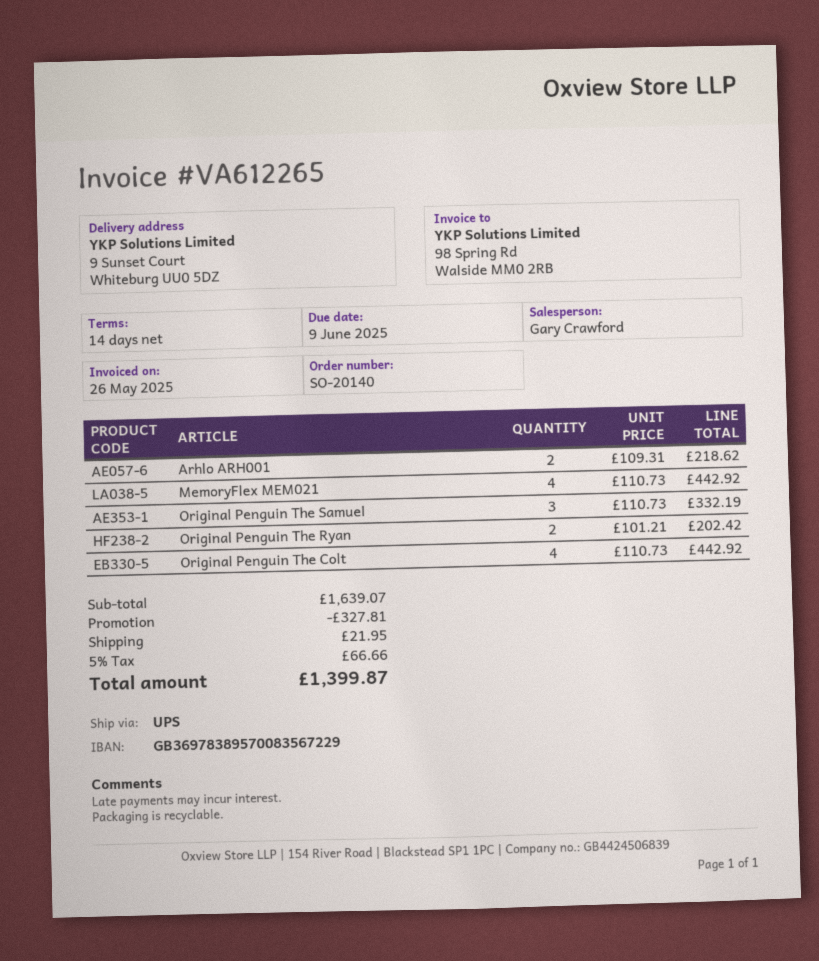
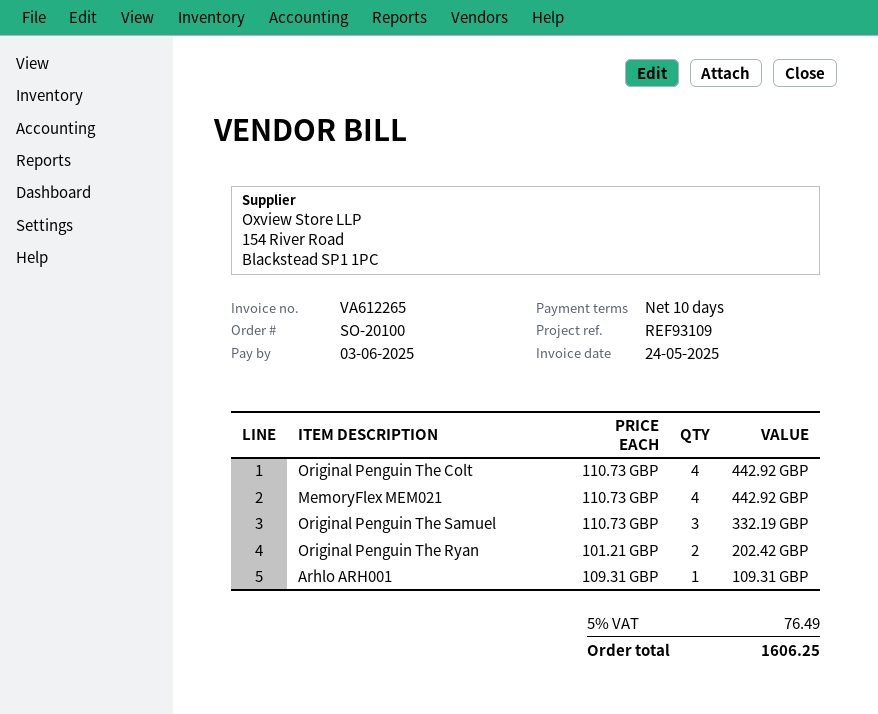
order number: SO-20140 -> SO-20100
invoice date: 2025-05-26 -> 2025-05-24
payment terms: 14 days -> 10 days
due date: 2025-06-09 -> 2025-06-03
Arhlo ARH001: 2 x 109.31 = 218.62 -> 1 x 109.31 = 109.31
discount: 327.81 -> none
shipping: 21.95 -> none
tax: 5% = 66.66 -> 5% = 76.49
total: 1399.87 -> 1606.25

